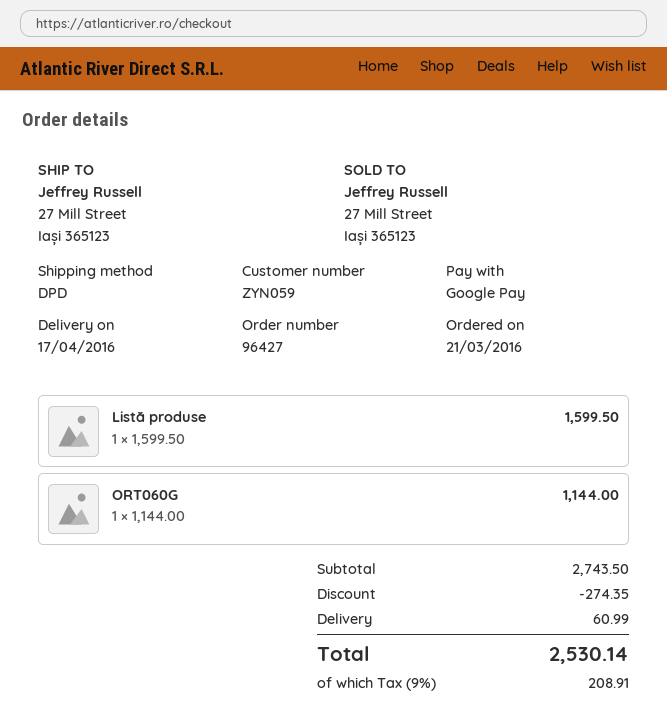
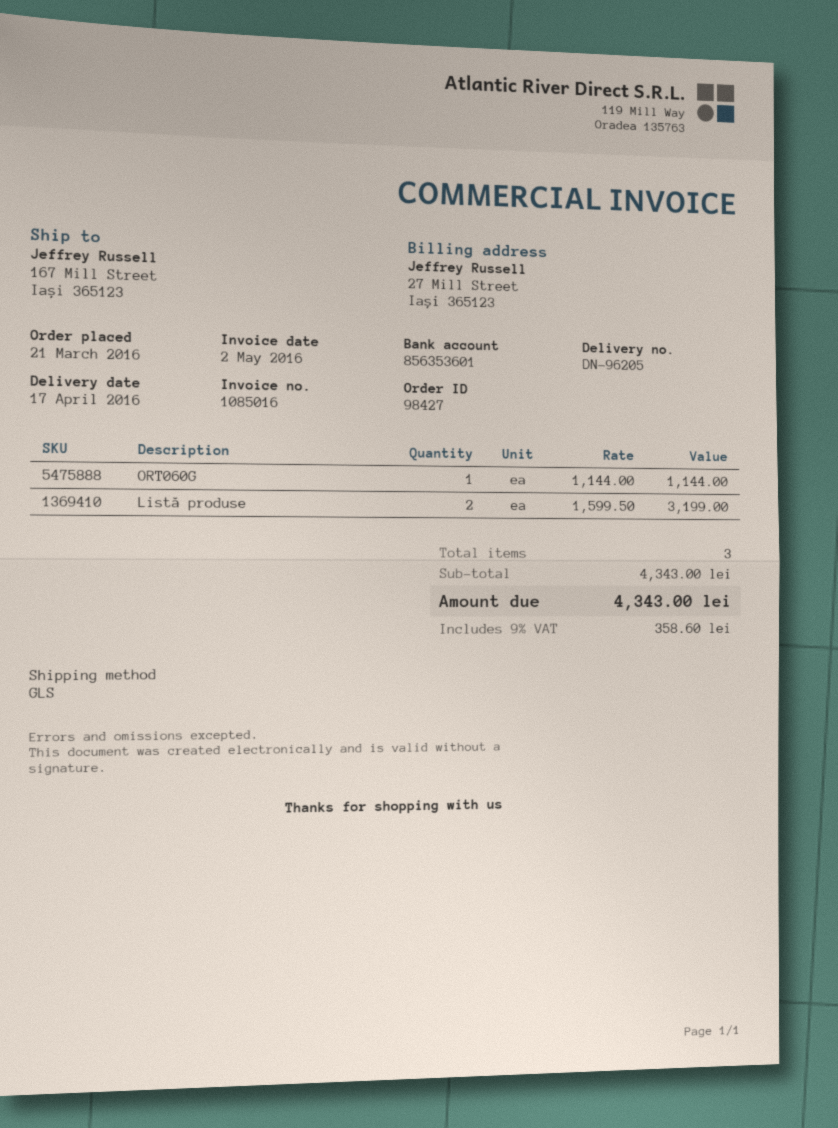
order number: 96427 -> 98427
shipping method: DPD -> GLS
ship to: 27 Mill Street, Iași 365123 -> 167 Mill Street, Iași 365123
Listă produse: 1 x 1599.50 = 1599.50 -> 2 x 1599.50 = 3199.00
subtotal: 2743.50 -> 4343.00
discount: 274.35 -> none
shipping: 60.99 -> none
tax: 9% = 208.91 -> 9% = 358.60
total: 2530.14 -> 4343.00

